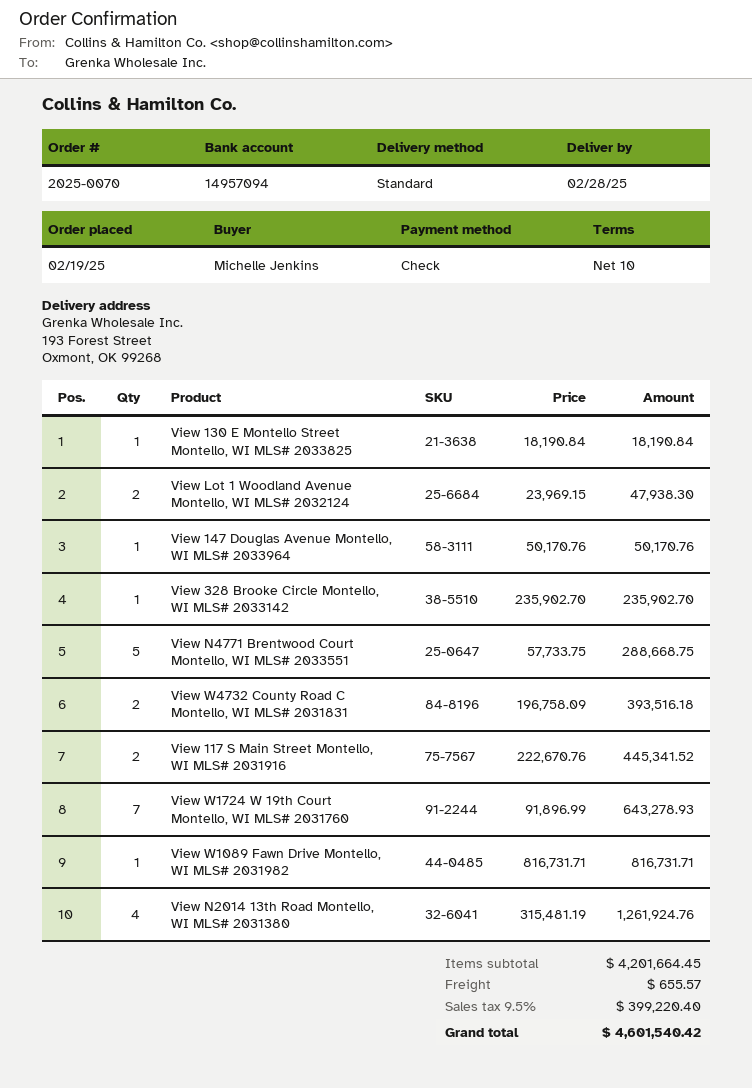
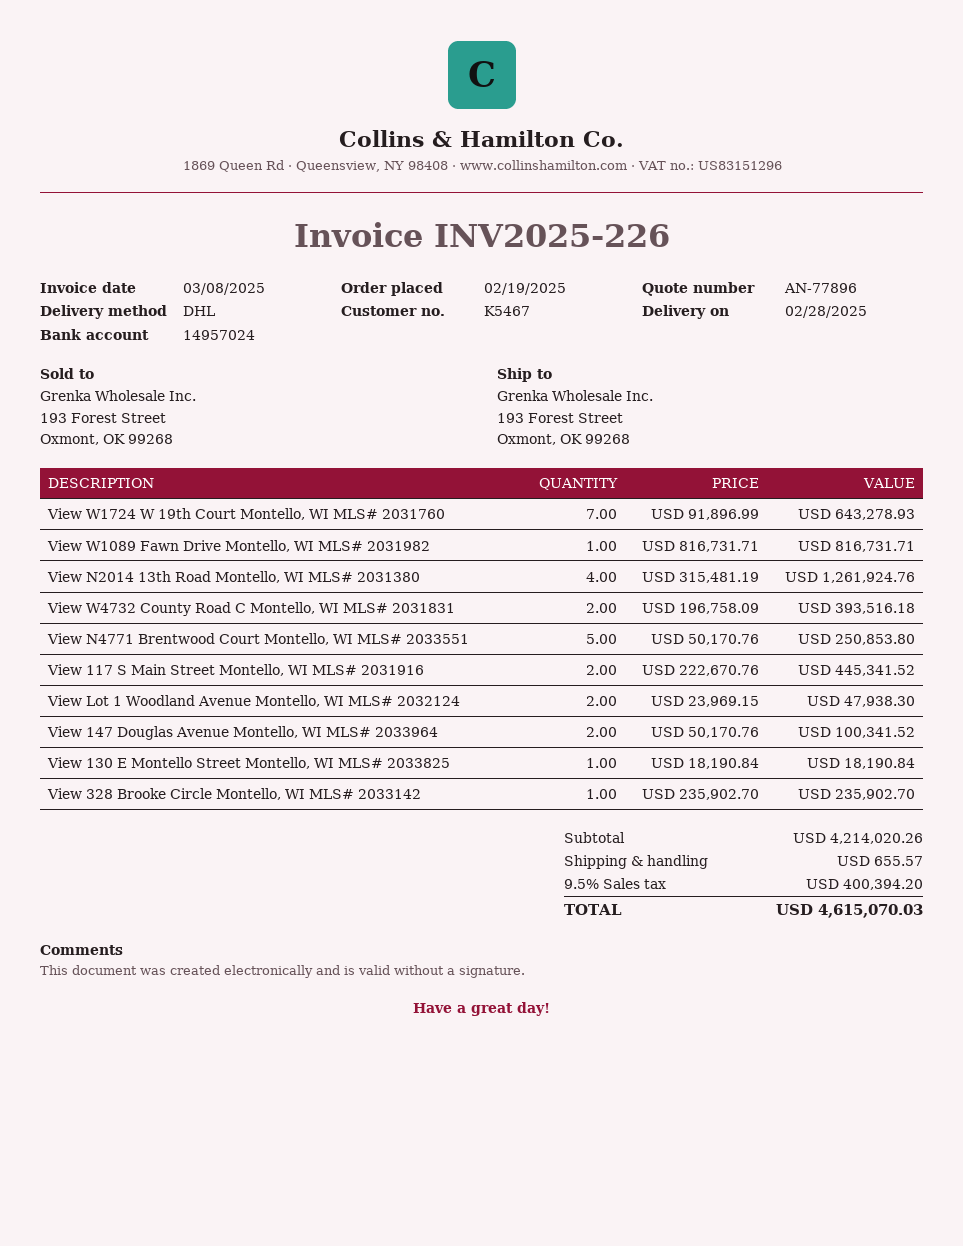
bank account: 14957094 -> 14957024
shipping method: standard -> DHL
View 147 Douglas Avenue Montello, WI MLS# 2033964: 1 x 50170.76 = 50170.76 -> 2 x 50170.76 = 100341.52
View N4771 Brentwood Court Montello, WI MLS# 2033551: 5 x 57733.75 = 288668.75 -> 5 x 50170.76 = 250853.80
subtotal: 4201664.45 -> 4214020.26
tax: 9.5% = 399220.40 -> 9.5% = 400394.20
total: 4601540.42 -> 4615070.03

